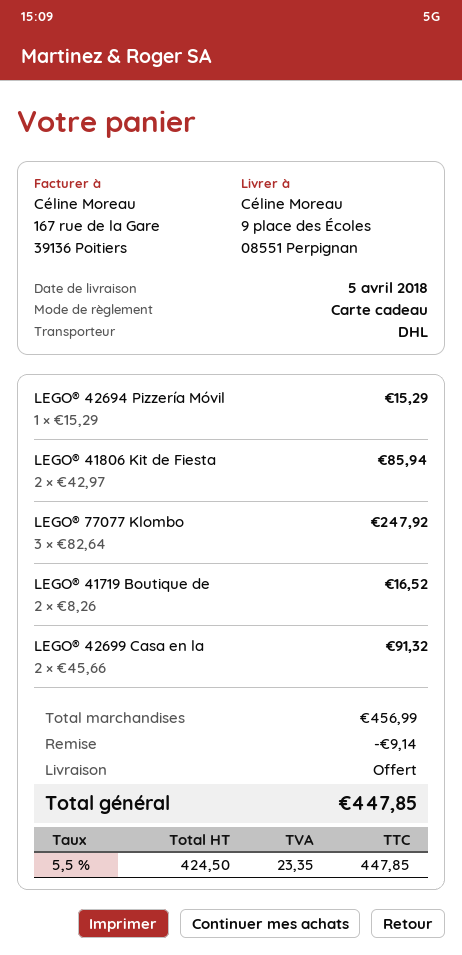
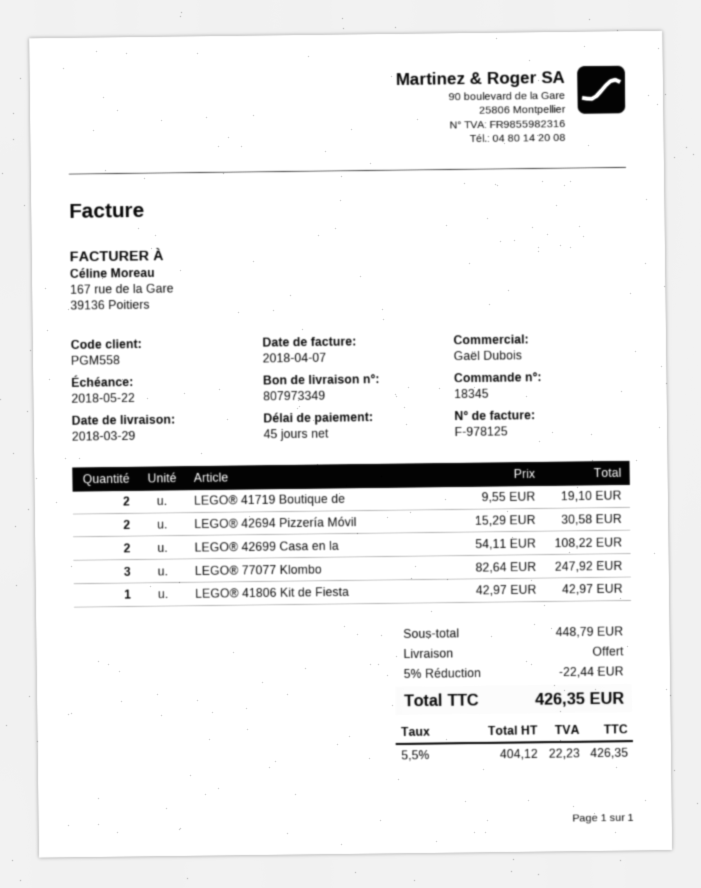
delivery date: 2018-04-05 -> 2018-03-29
LEGO® 42694 Pizzería Móvil: 1 x 15.29 = 15.29 -> 2 x 15.29 = 30.58
LEGO® 41806 Kit de Fiesta: 2 x 42.97 = 85.94 -> 1 x 42.97 = 42.97
LEGO® 41719 Boutique de: 2 x 8.26 = 16.52 -> 2 x 9.55 = 19.10
LEGO® 42699 Casa en la: 2 x 45.66 = 91.32 -> 2 x 54.11 = 108.22
subtotal: 456.99 -> 448.79
discount: 9.14 -> 22.44
net: 424.50 -> 404.12
tax: 5.5% = 23.35 -> 5.5% = 22.23
total: 447.85 -> 426.35

